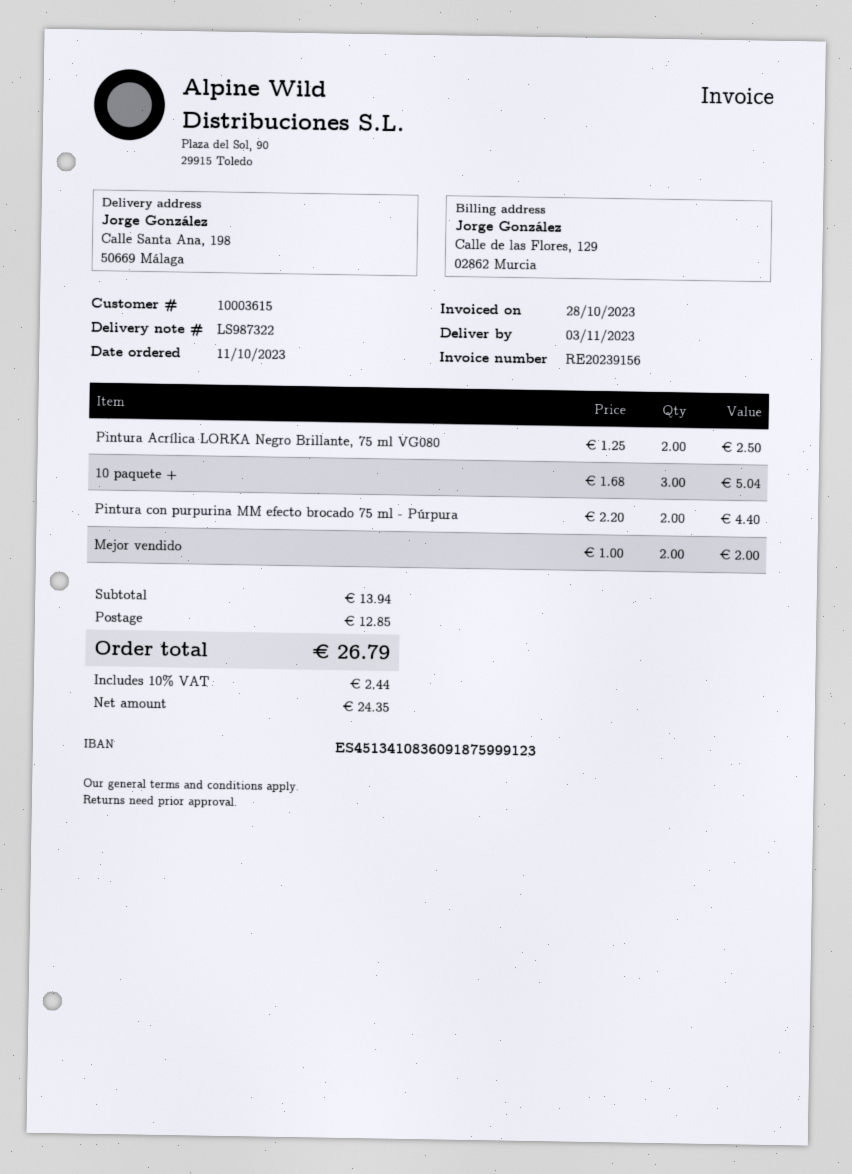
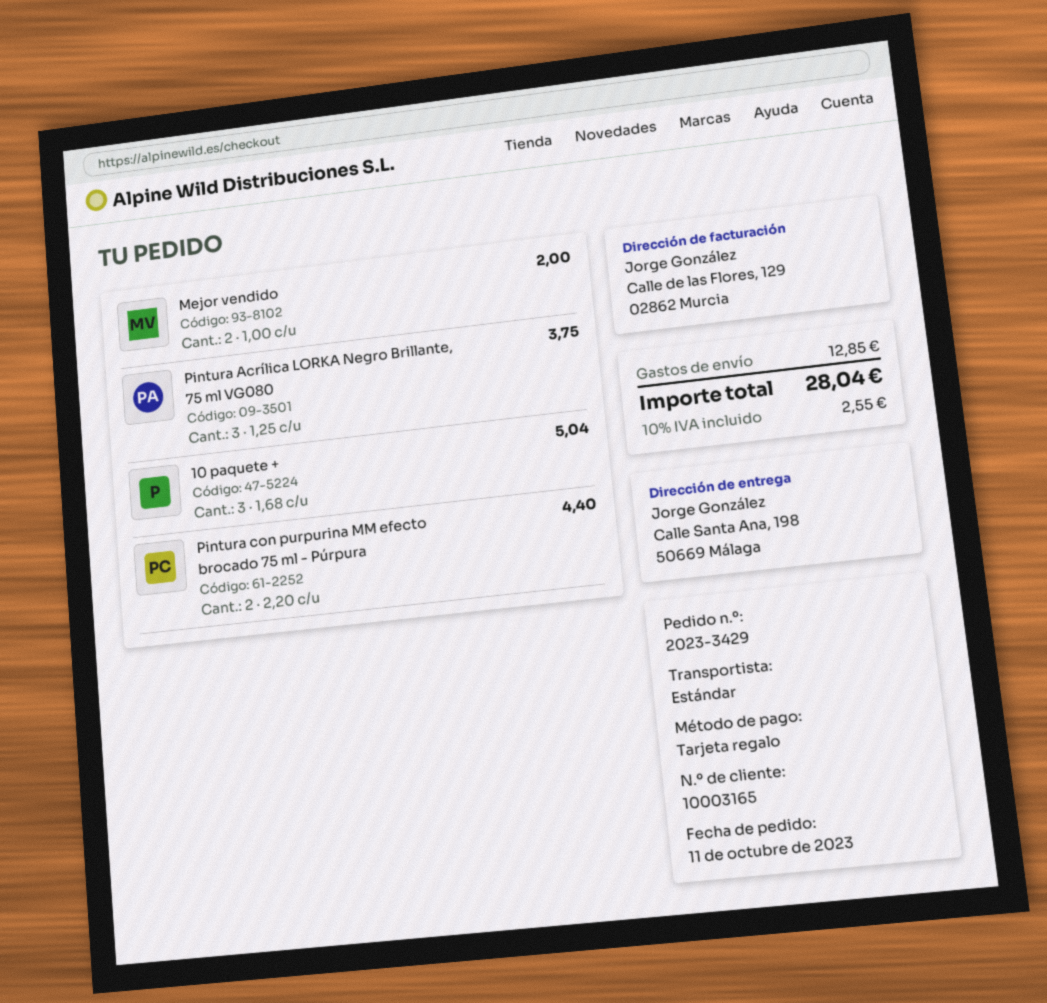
customer number: 10003615 -> 10003165
Pintura Acrílica LORKA Negro Brillante, 75 ml VG080: 2 x 1.25 = 2.50 -> 3 x 1.25 = 3.75
tax: 10% = 2.44 -> 10% = 2.55
total: 26.79 -> 28.04

